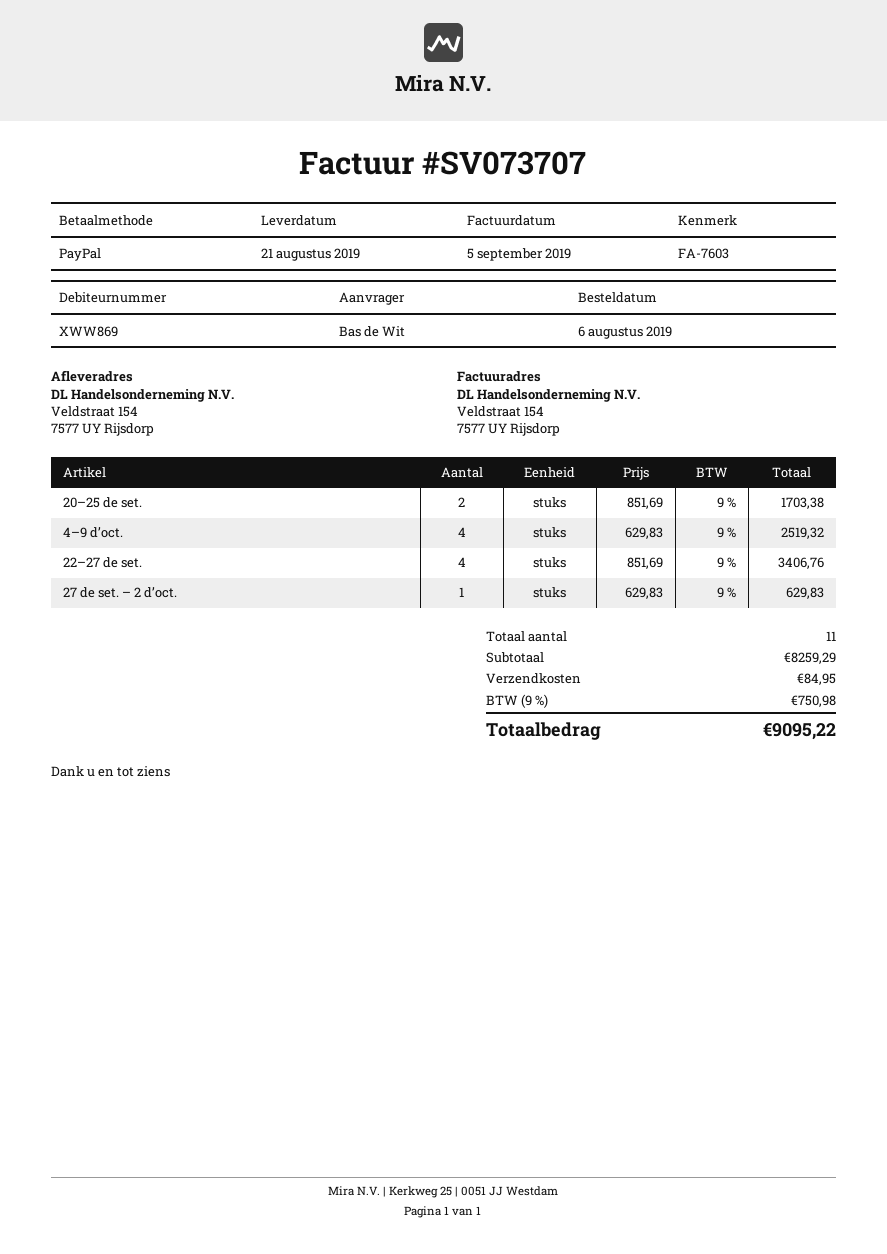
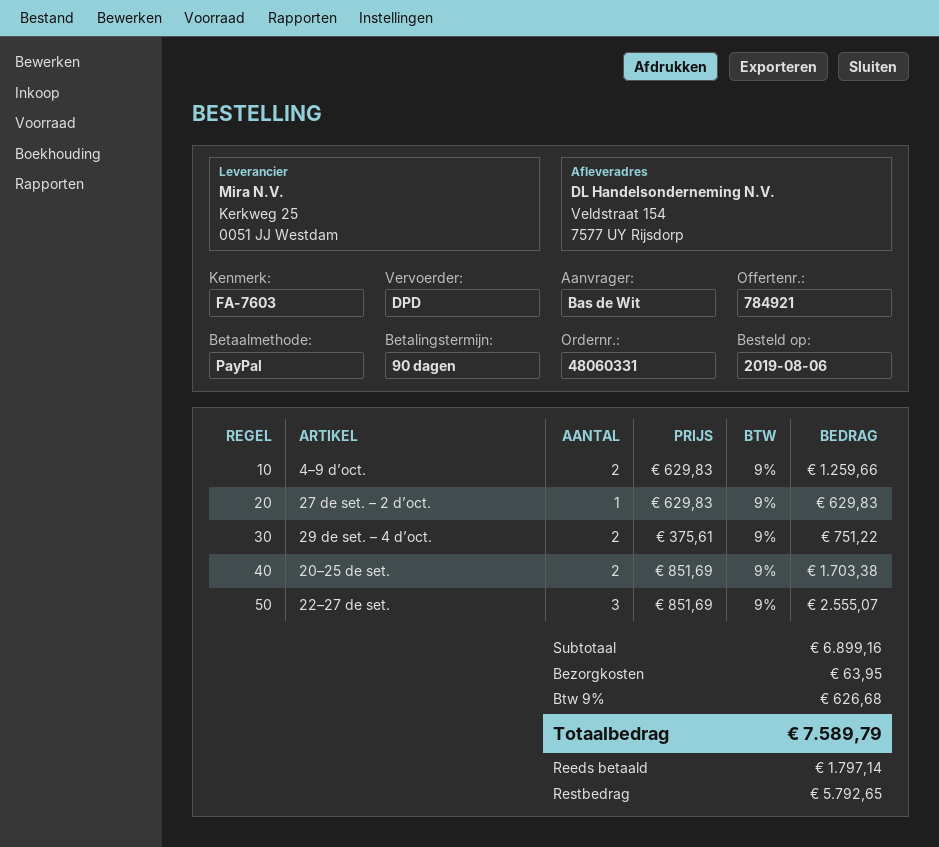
4–9 d’oct.: 4 x 629.83 = 2519.32 -> 2 x 629.83 = 1259.66
22–27 de set.: 4 x 851.69 = 3406.76 -> 3 x 851.69 = 2555.07
29 de set. – 4 d’oct.: none -> 2 x 375.61 = 751.22
subtotal: 8259.29 -> 6899.16
shipping: 84.95 -> 63.95
tax: 9% = 750.98 -> 9% = 626.68
total: 9095.22 -> 7589.79

